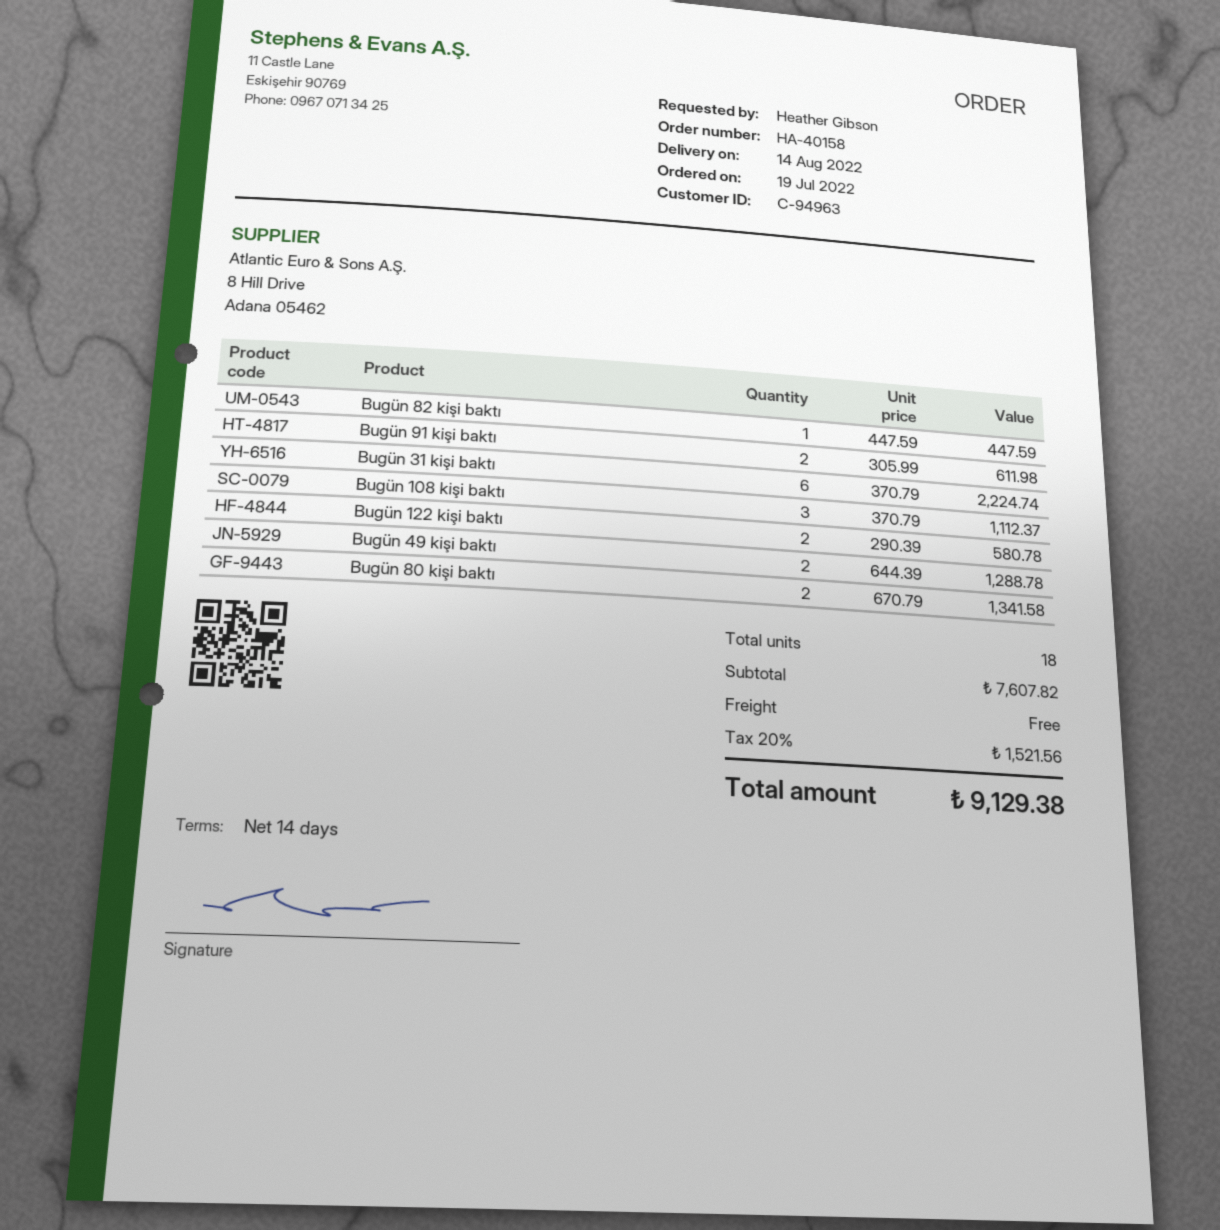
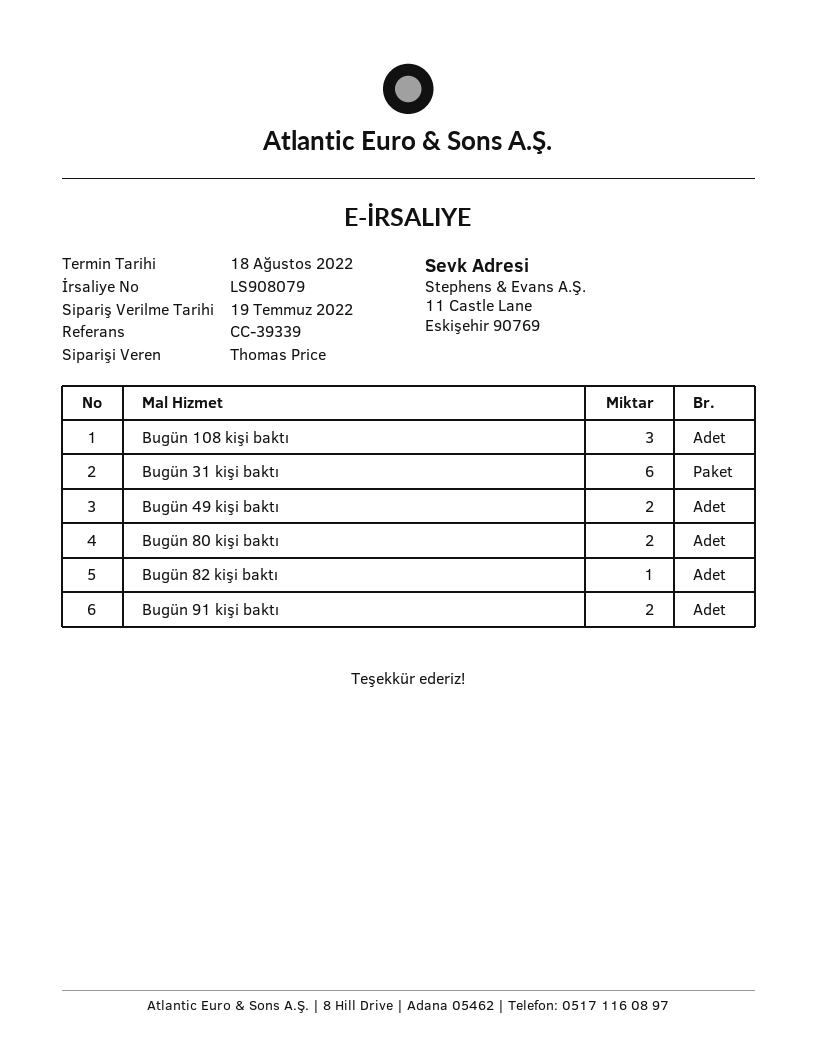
delivery date: 2022-08-14 -> 2022-08-18
ordered by: Heather Gibson -> Thomas Price
Bugün 122 kişi baktı: 2 -> none

